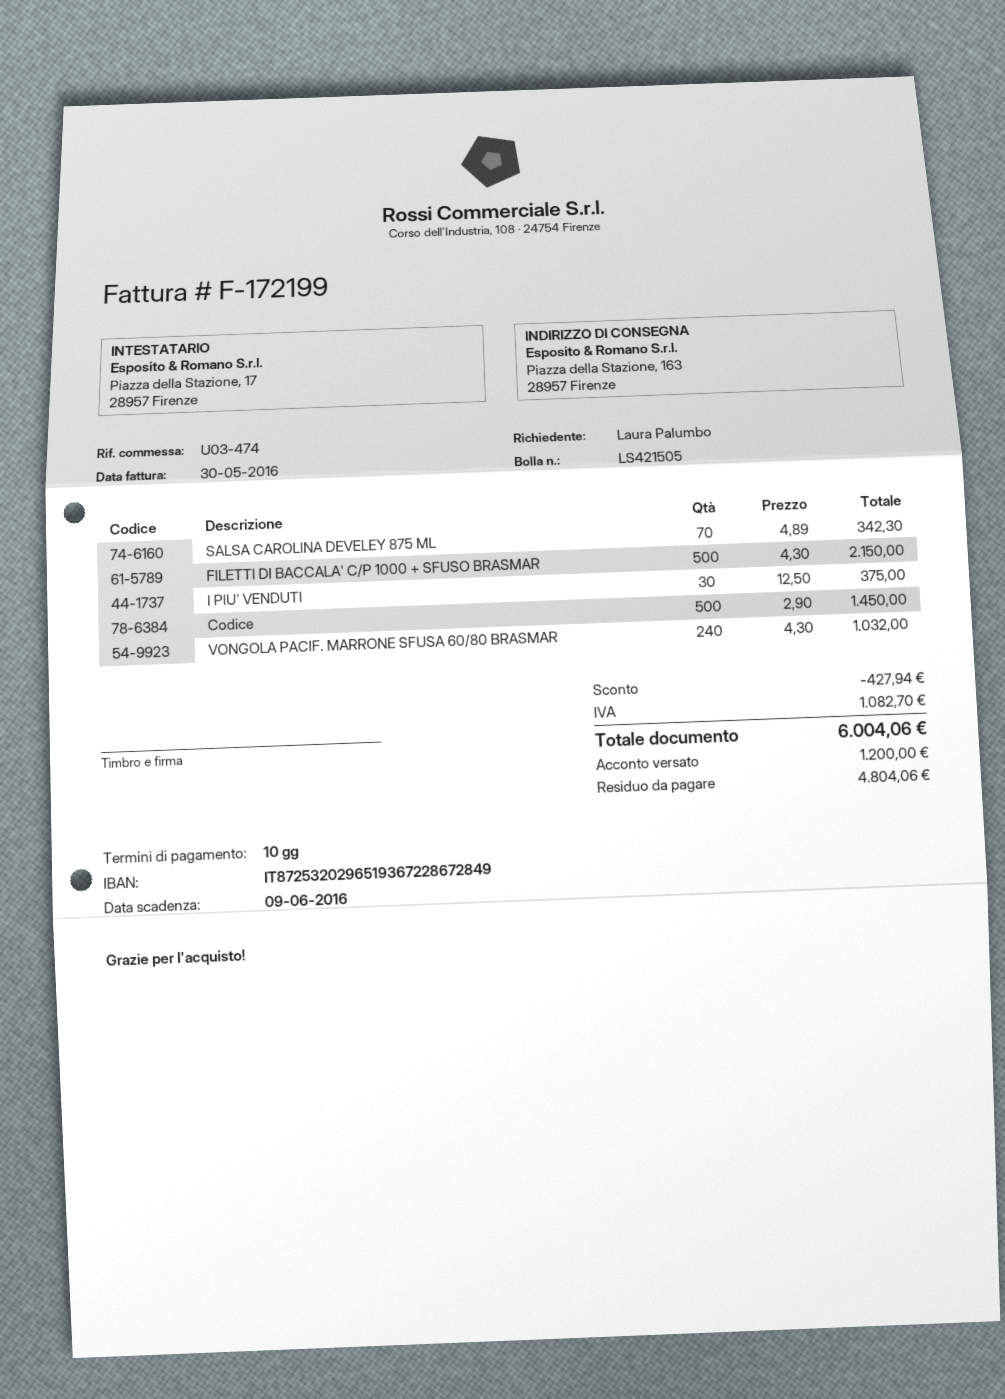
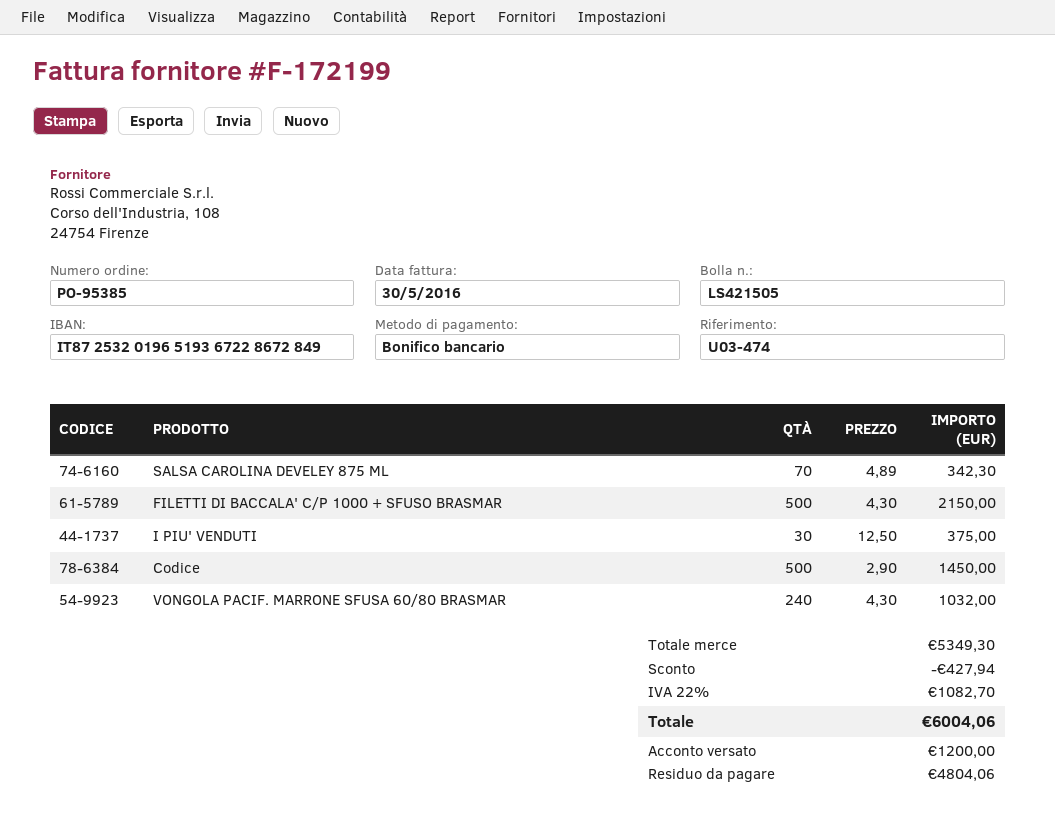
bank account: IT8725320296519367228672849 -> IT8725320196519367228672849

